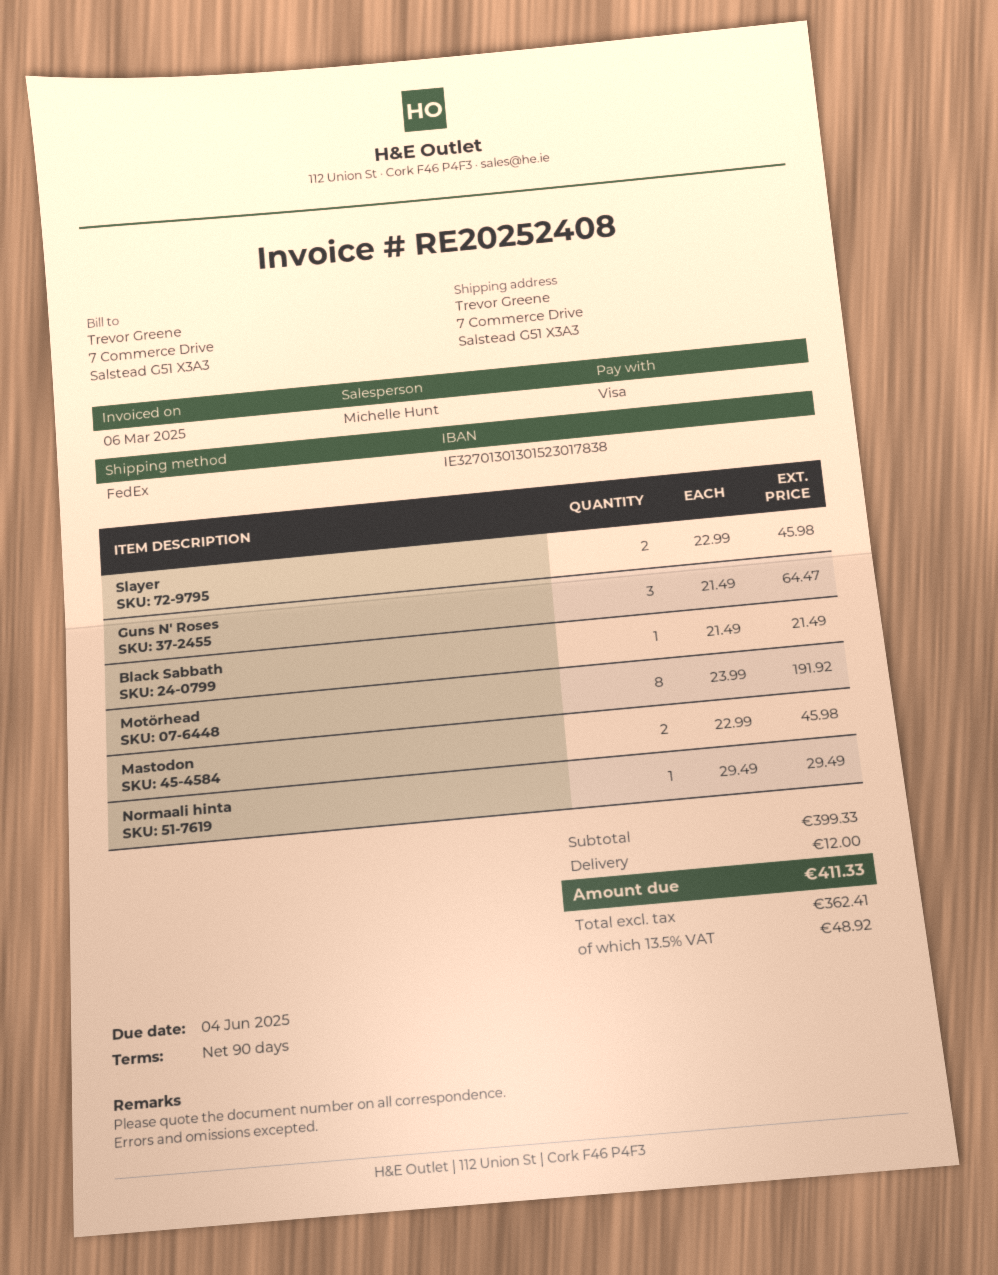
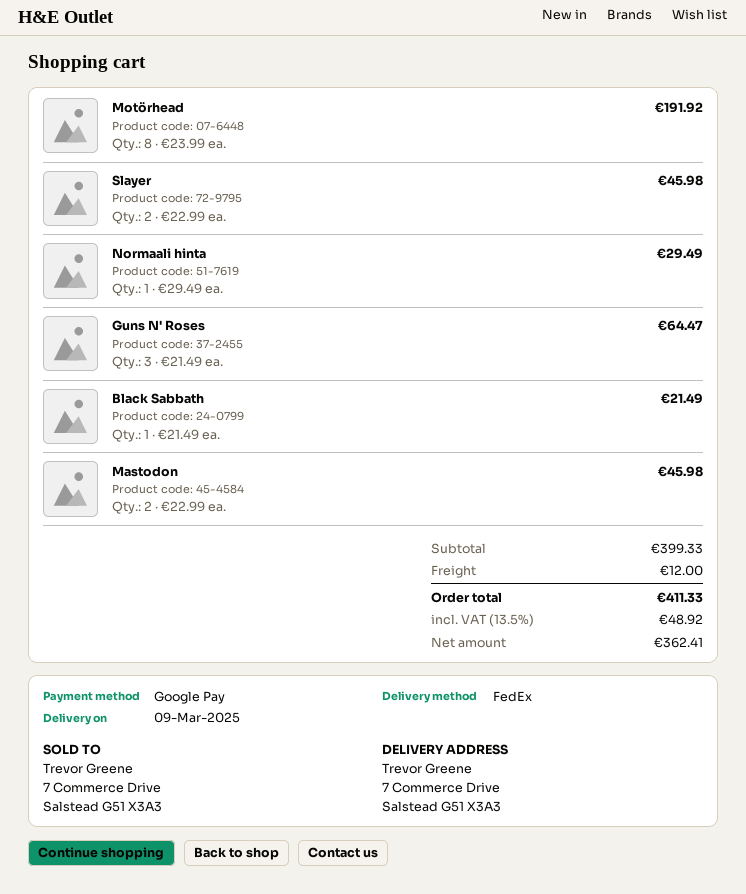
payment method: Visa -> Google Pay

